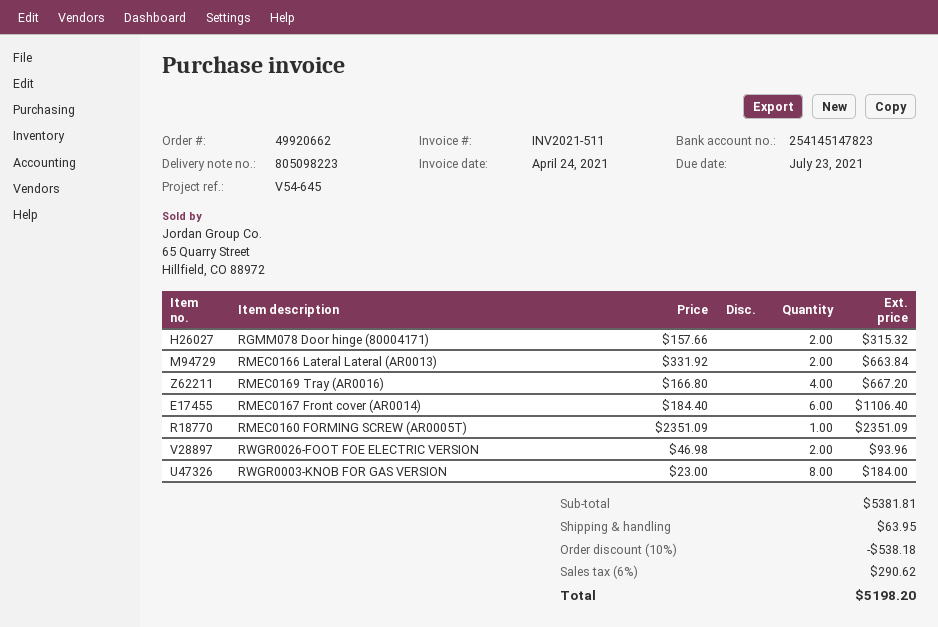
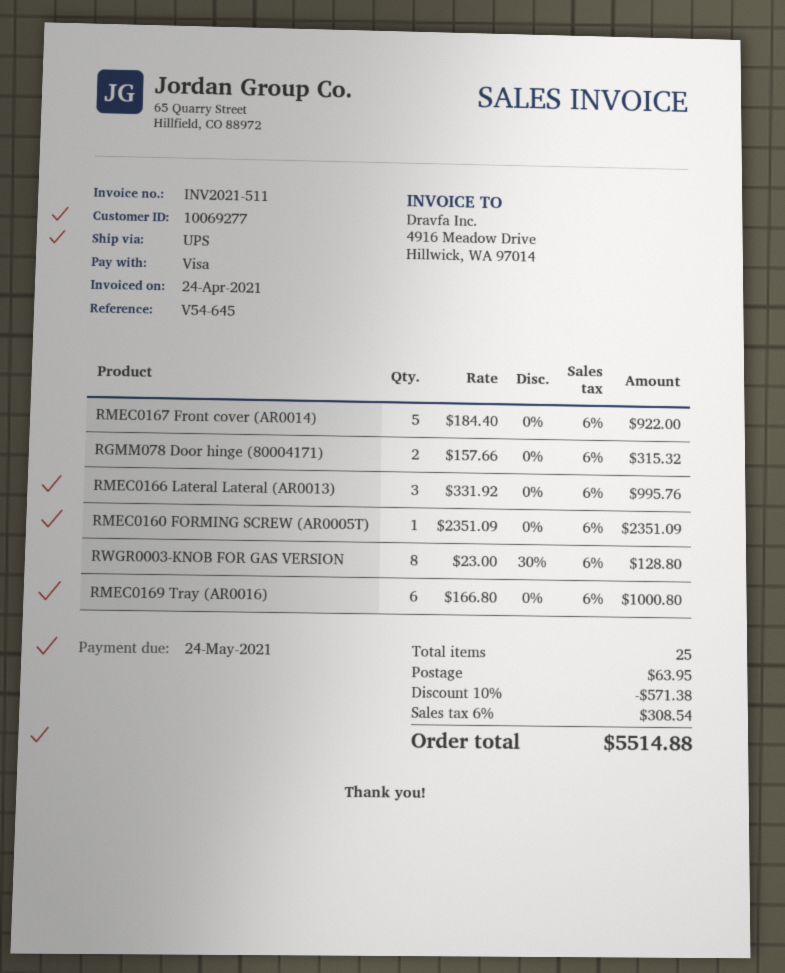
due date: 2021-07-23 -> 2021-05-24
RMEC0166 Lateral Lateral (AR0013): 2 x 331.92 = 663.84 -> 3 x 331.92 = 995.76
RMEC0169 Tray (AR0016): 4 x 166.80 = 667.20 -> 6 x 166.80 = 1000.80
RMEC0167 Front cover (AR0014): 6 x 184.40 = 1106.40 -> 5 x 184.40 = 922.00
RWGR0026-FOOT FOE ELECTRIC VERSION: 2 x 46.98 = 93.96 -> none
RWGR0003-KNOB FOR GAS VERSION: 8 x 23.00 = 184.00 -> 8 x 23.00 - 30% = 128.80
discount: 10% = 538.18 -> 10% = 571.38
tax: 6% = 290.62 -> 6% = 308.54
total: 5198.20 -> 5514.88

